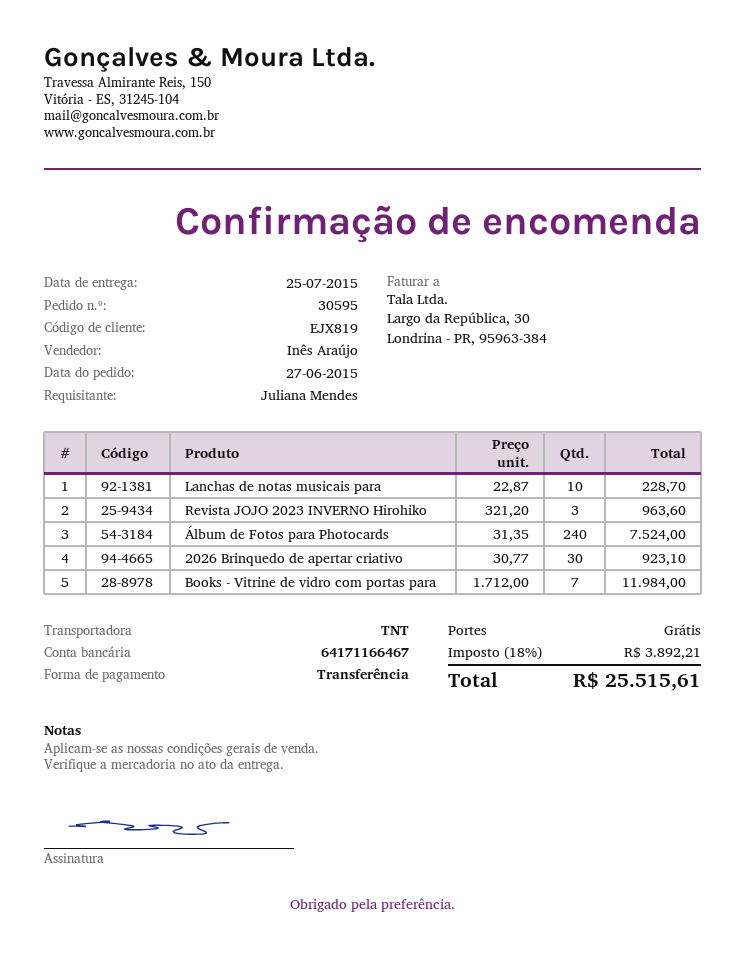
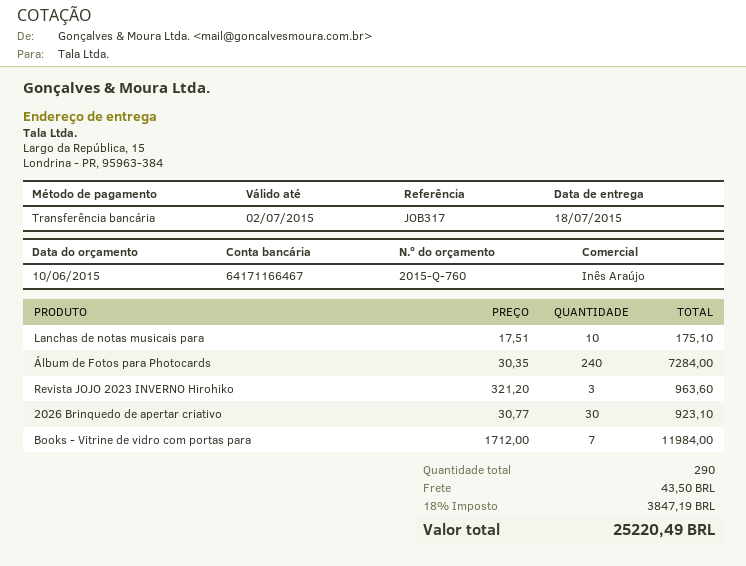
delivery date: 2015-07-25 -> 2015-07-18
Lanchas de notas musicais para: 10 x 22.87 = 228.70 -> 10 x 17.51 = 175.10
Álbum de Fotos para Photocards: 240 x 31.35 = 7524.00 -> 240 x 30.35 = 7284.00
shipping: 0.00 -> 43.50
tax: 18% = 3892.21 -> 18% = 3847.19
total: 25515.61 -> 25220.49

